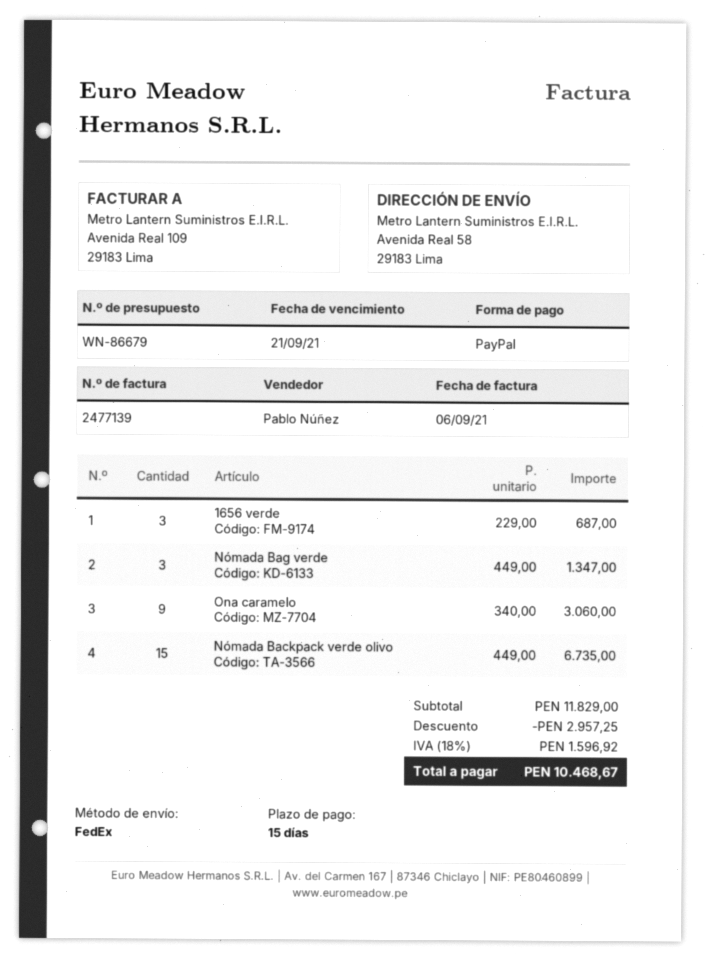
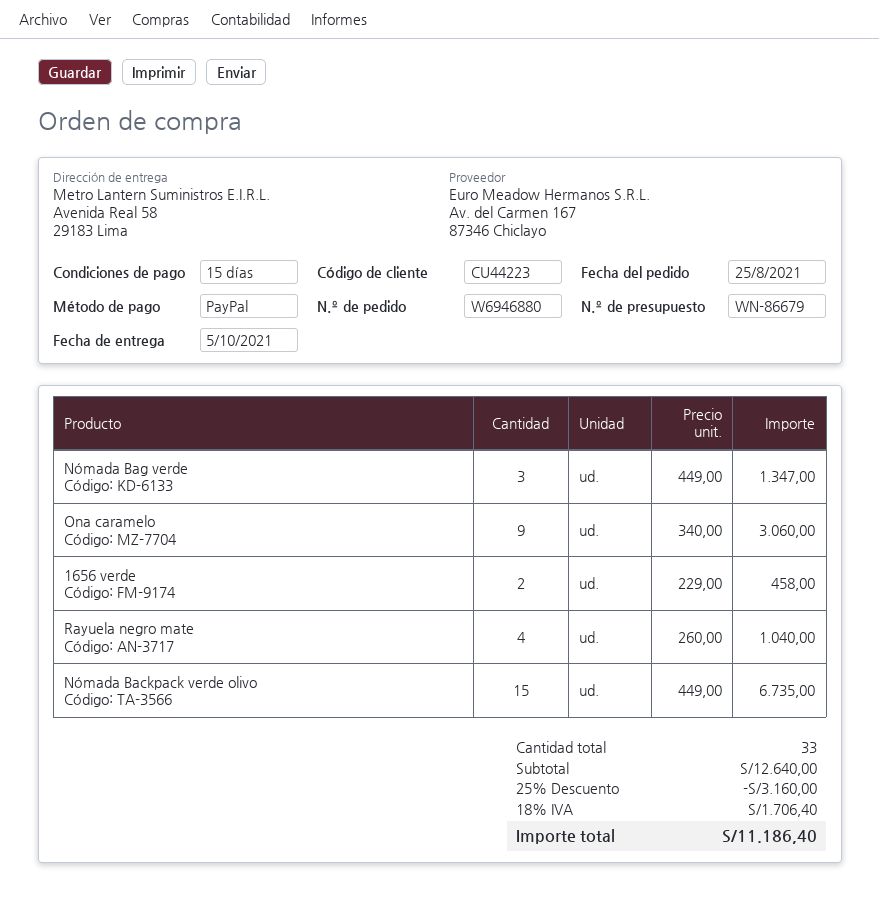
1656 verde: 3 x 229.00 = 687.00 -> 2 x 229.00 = 458.00
Rayuela negro mate: none -> 4 x 260.00 = 1040.00
subtotal: 11829.00 -> 12640.00
discount: 2957.25 -> 3160.00
tax: 18% = 1596.92 -> 18% = 1706.40
total: 10468.67 -> 11186.40

